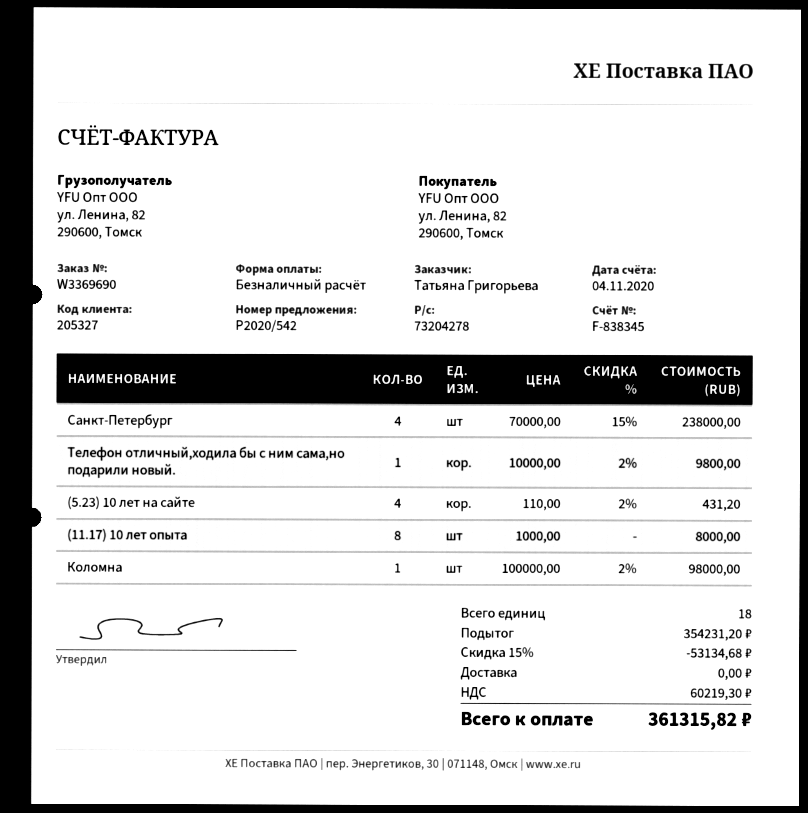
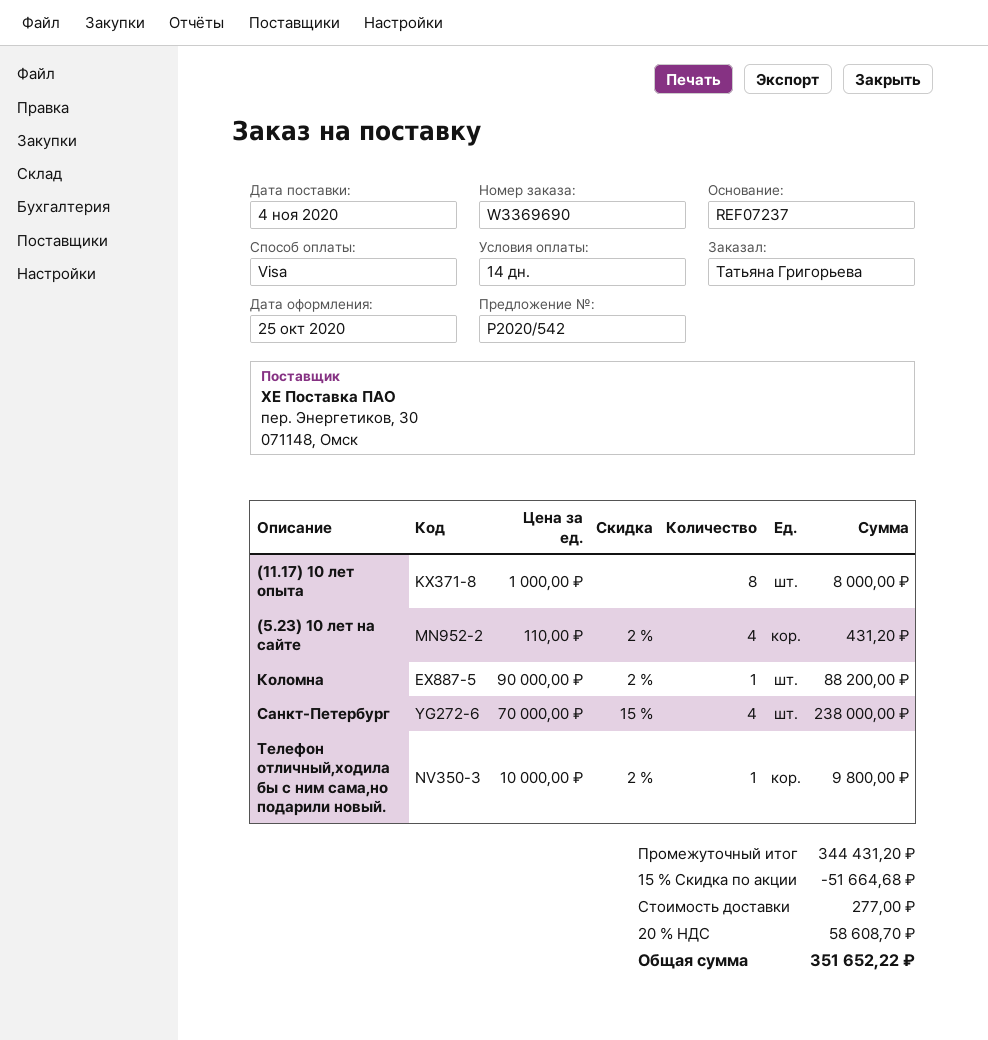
payment method: bank transfer -> Visa
Коломна: 1 x 100000.00 - 2% = 98000.00 -> 1 x 90000.00 - 2% = 88200.00
subtotal: 354231.20 -> 344431.20
discount: 15% = 53134.68 -> 15% = 51664.68
shipping: 0.00 -> 277.00
tax: 60219.30 -> 58608.70
total: 361315.82 -> 351652.22

